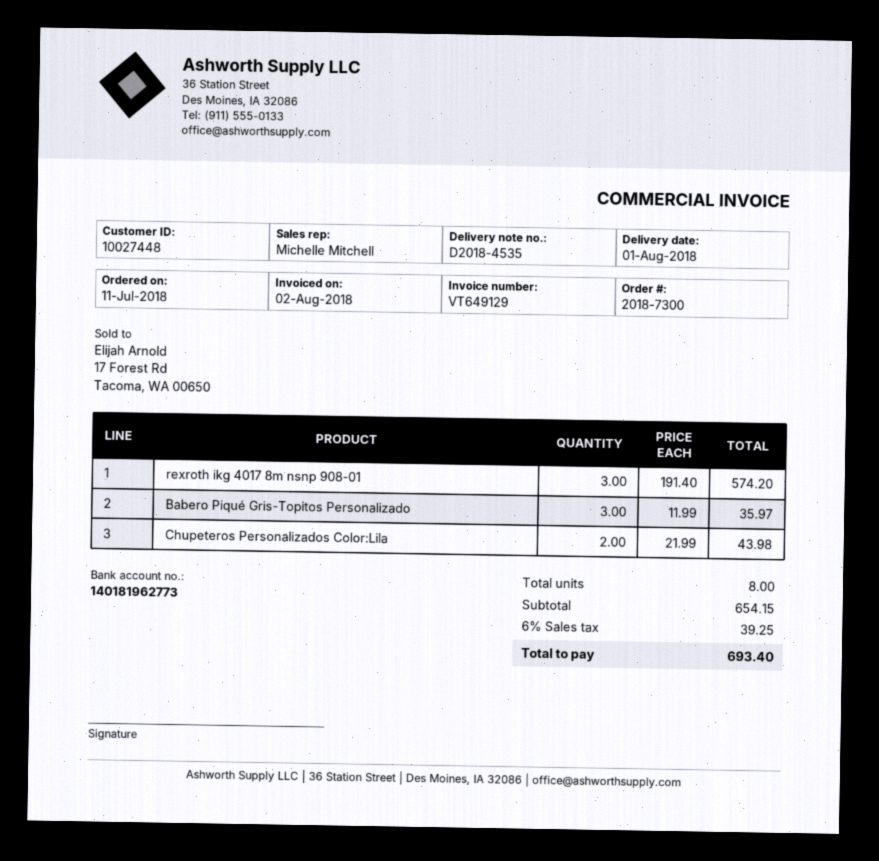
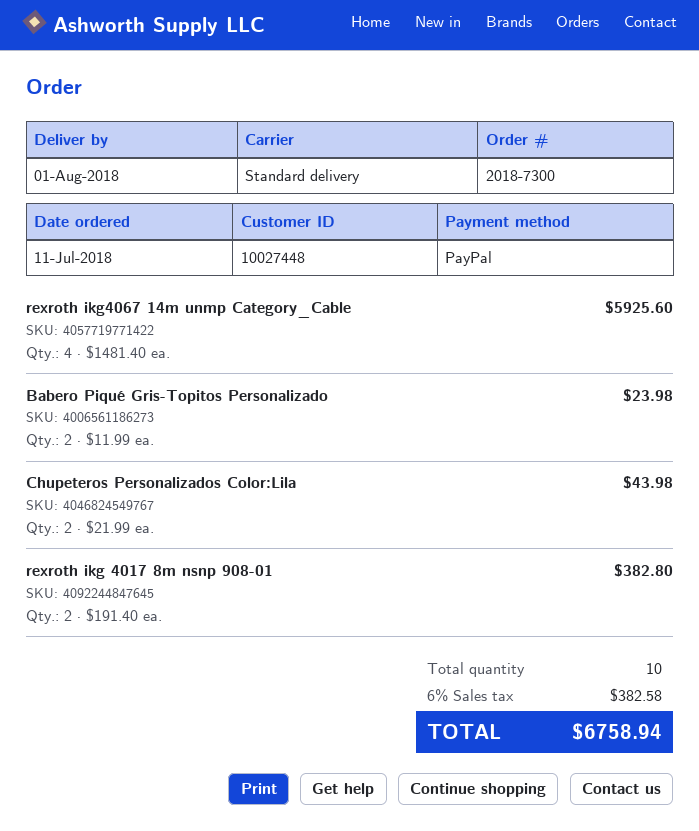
rexroth ikg 4017 8m nsnp 908-01: 3 x 191.40 = 574.20 -> 2 x 191.40 = 382.80
Babero Piqué Gris-Topitos Personalizado: 3 x 11.99 = 35.97 -> 2 x 11.99 = 23.98
rexroth ikg4067 14m unmp Category_Cable: none -> 4 x 1481.40 = 5925.60
total quantity: 8 -> 10
tax: 6% = 39.25 -> 6% = 382.58
total: 693.40 -> 6758.94

